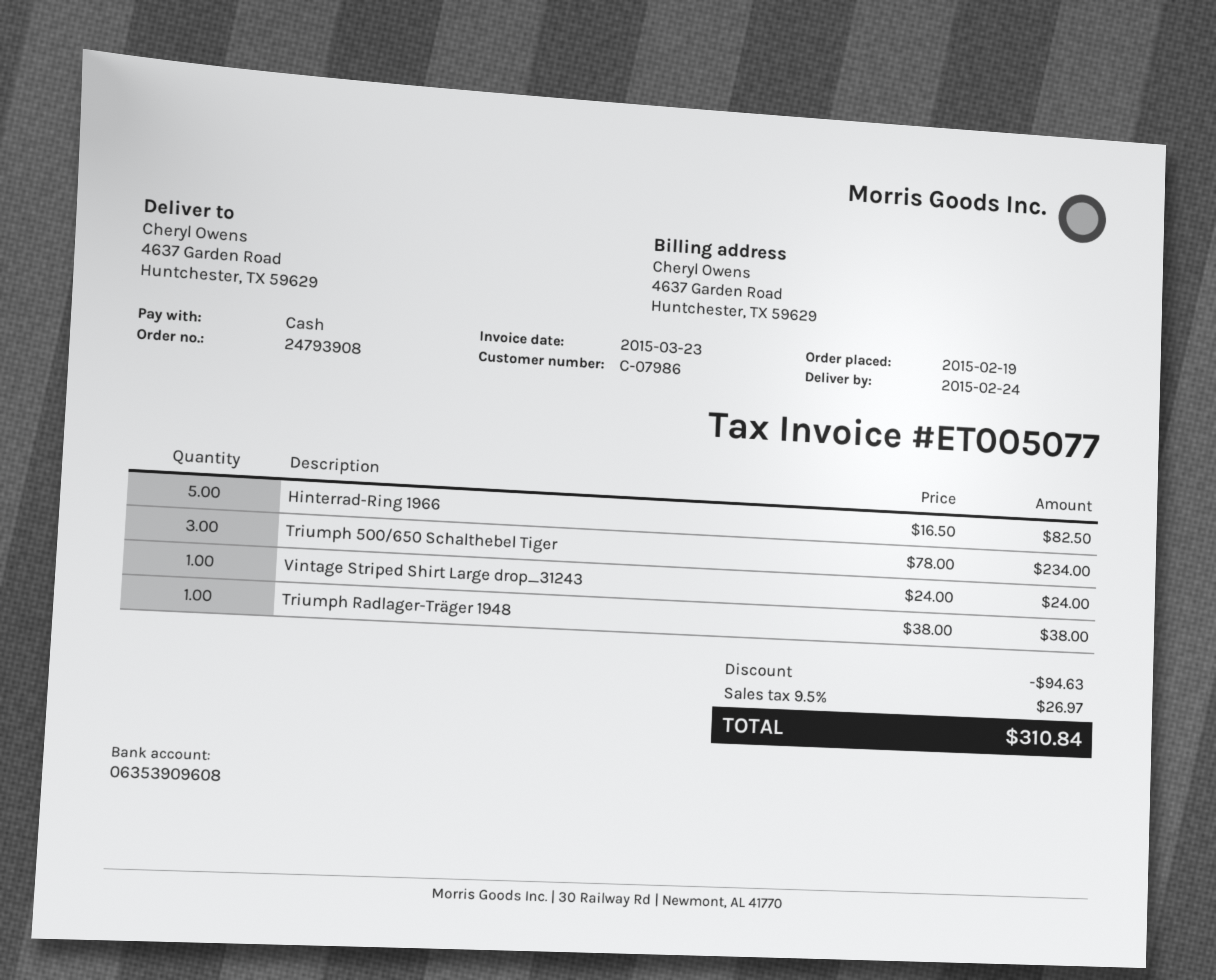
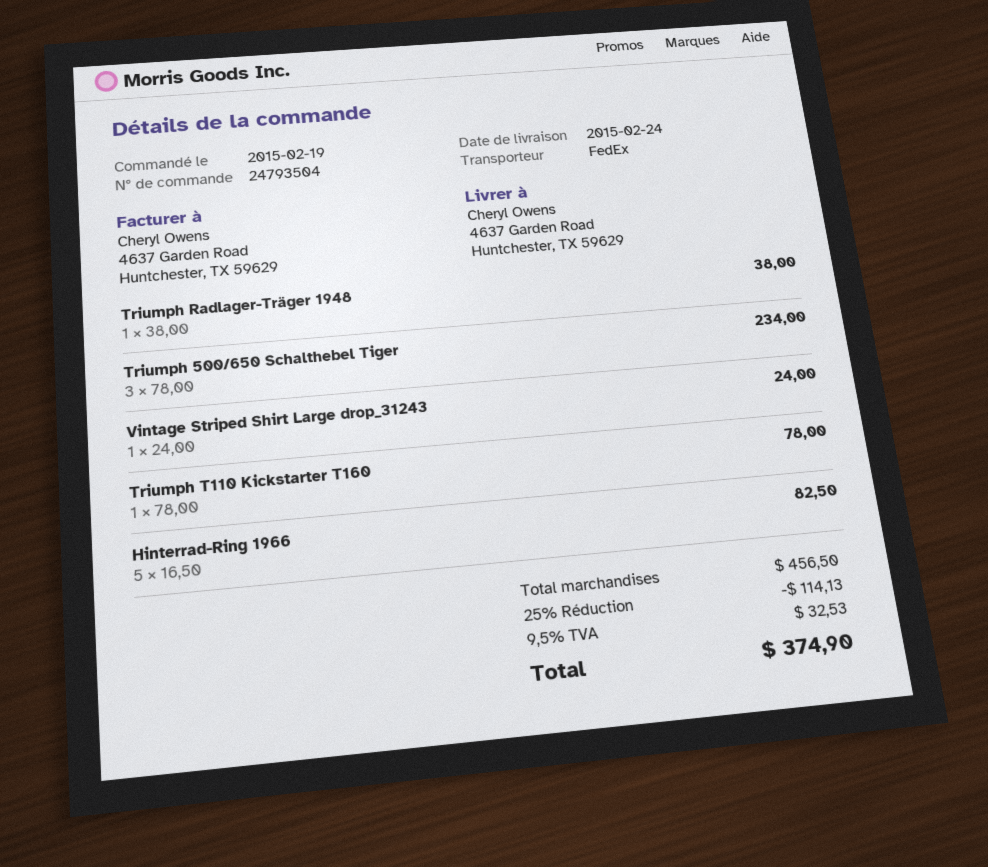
order number: 24793908 -> 24793504
Triumph T110 Kickstarter T160: none -> 1 x 78.00 = 78.00
discount: 94.63 -> 114.13
tax: 9.5% = 26.97 -> 9.5% = 32.53
total: 310.84 -> 374.90

